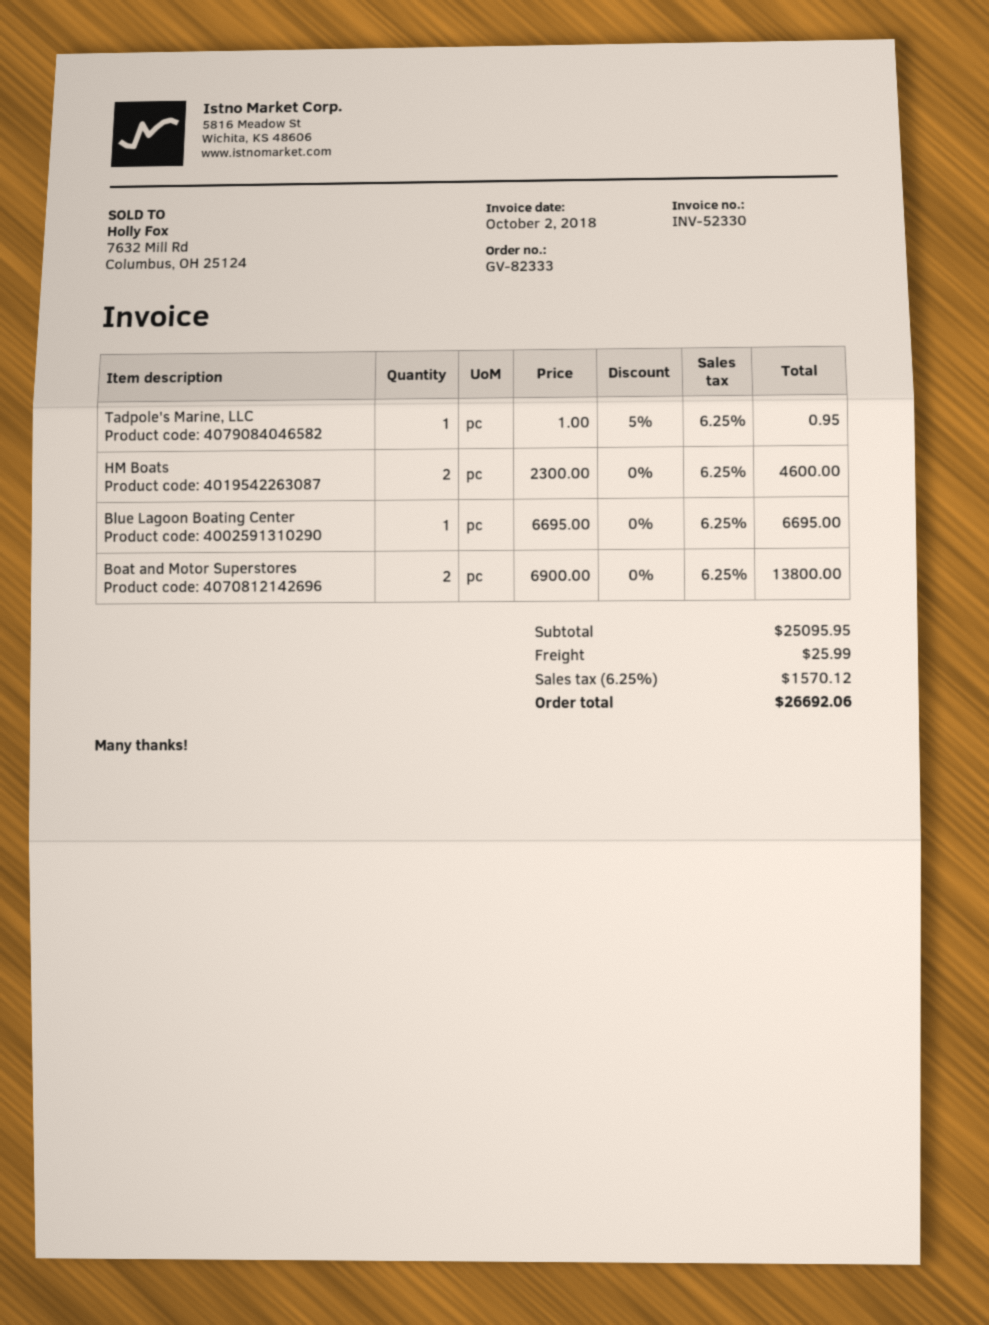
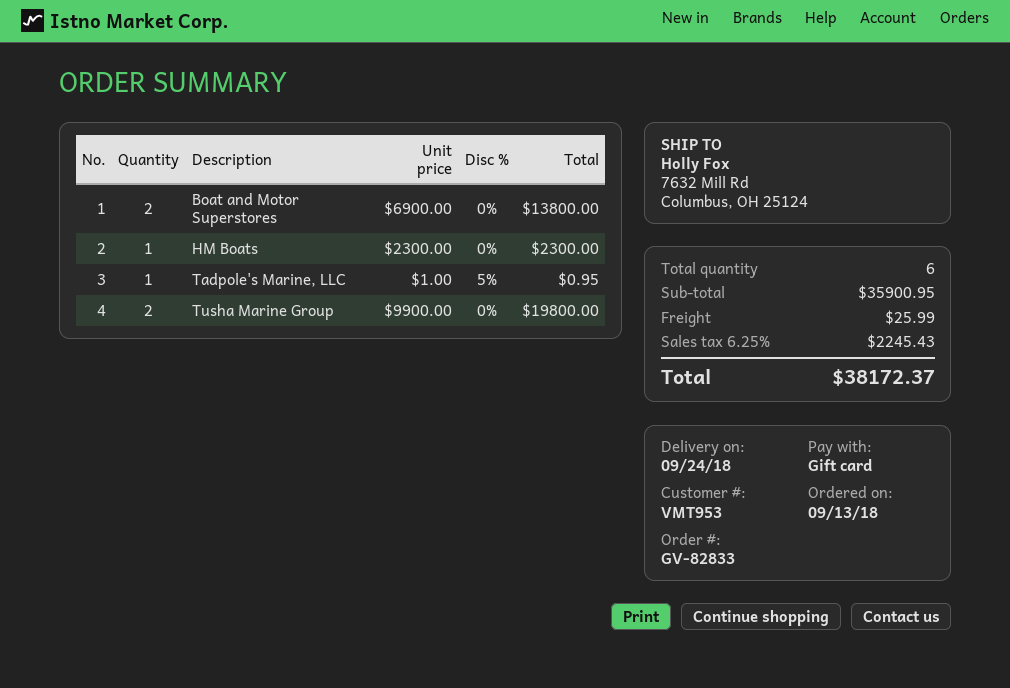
order number: GV-82333 -> GV-82833
HM Boats: 2 x 2300.00 = 4600.00 -> 1 x 2300.00 = 2300.00
Blue Lagoon Boating Center: 1 x 6695.00 = 6695.00 -> none
Tusha Marine Group: none -> 2 x 9900.00 = 19800.00
subtotal: 25095.95 -> 35900.95
tax: 6.25% = 1570.12 -> 6.25% = 2245.43
total: 26692.06 -> 38172.37

